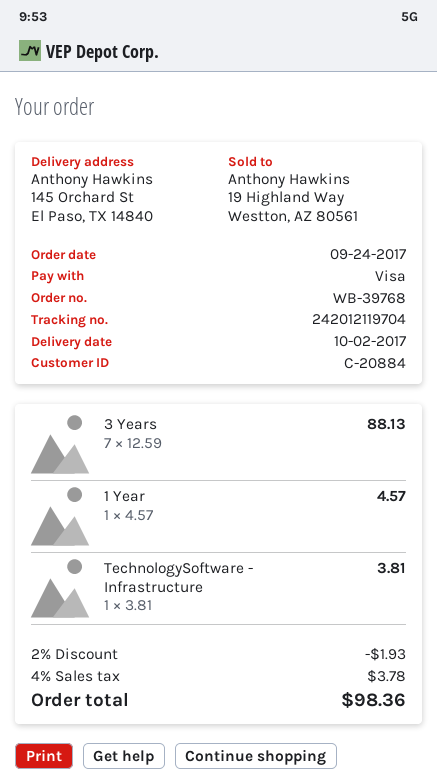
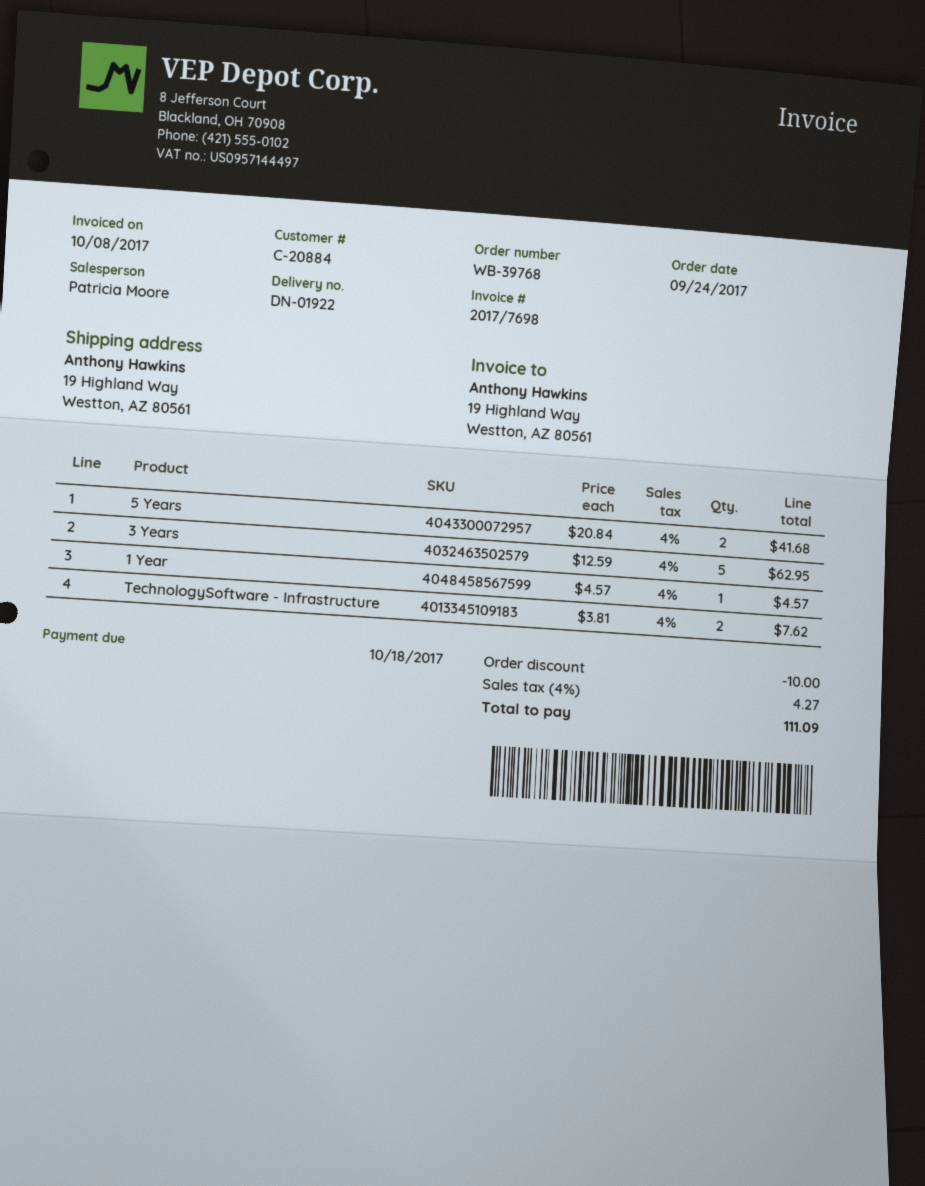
ship to: 145 Orchard St, El Paso, TX 14840 -> 19 Highland Way, Westton, AZ 80561
3 Years: 7 x 12.59 = 88.13 -> 5 x 12.59 = 62.95
TechnologySoftware - Infrastructure: 1 x 3.81 = 3.81 -> 2 x 3.81 = 7.62
5 Years: none -> 2 x 20.84 = 41.68
discount: 1.93 -> 10.00
tax: 4% = 3.78 -> 4% = 4.27
total: 98.36 -> 111.09

